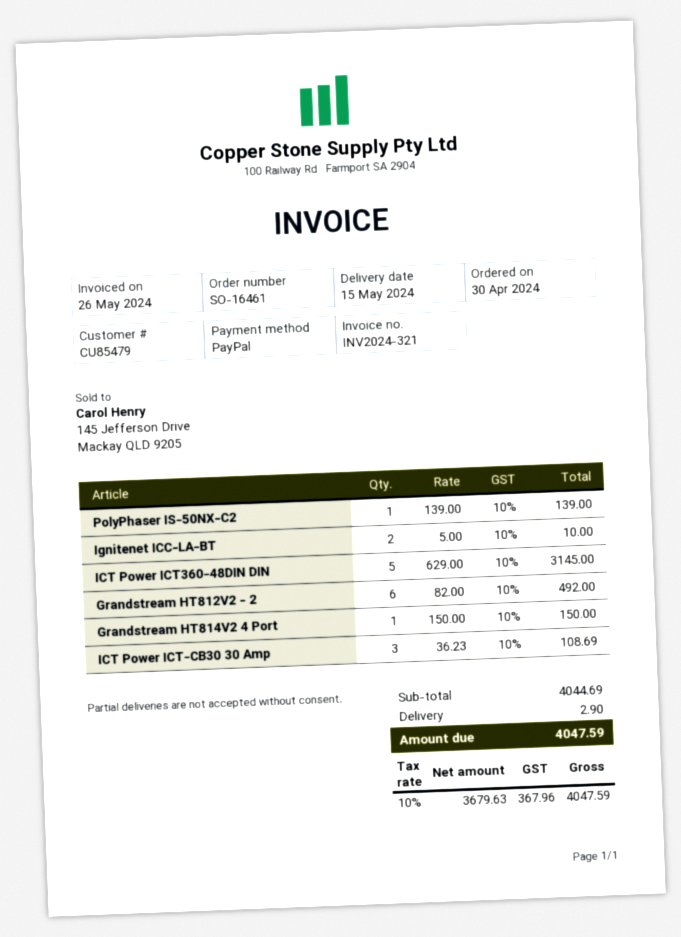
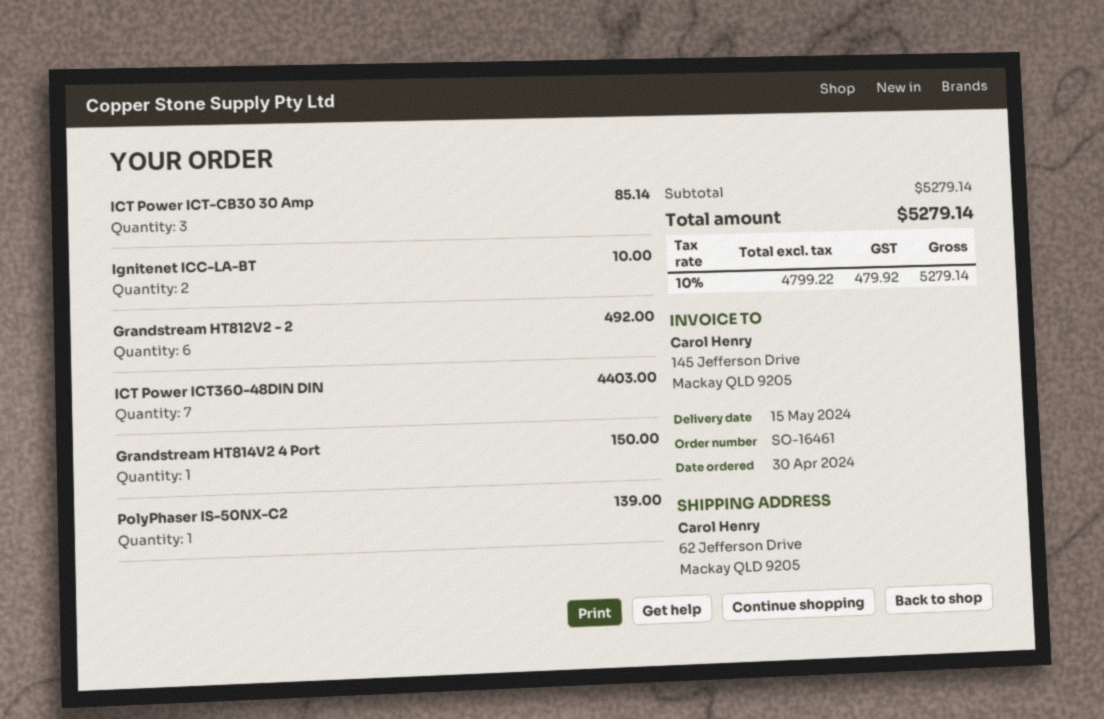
ICT Power ICT360-48DIN DIN: 5 for 3145.00 -> 7 for 4403.00
ICT Power ICT-CB30 30 Amp: 3 for 108.69 -> 3 for 85.14
subtotal: 4044.69 -> 5279.14
shipping: 2.90 -> none
net: 3679.63 -> 4799.22
tax: 10% = 367.96 -> 10% = 479.92
total: 4047.59 -> 5279.14

